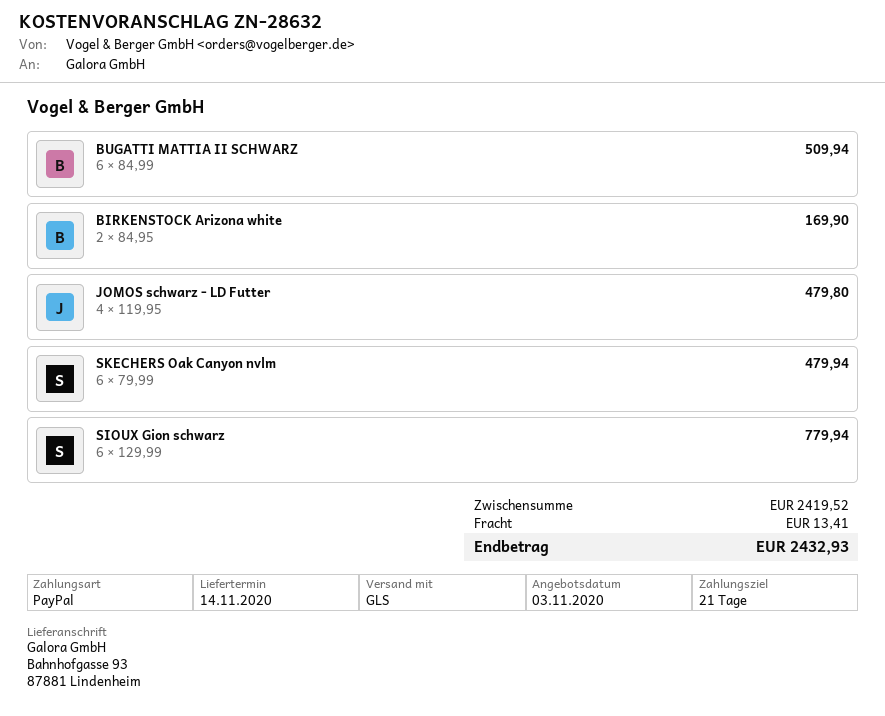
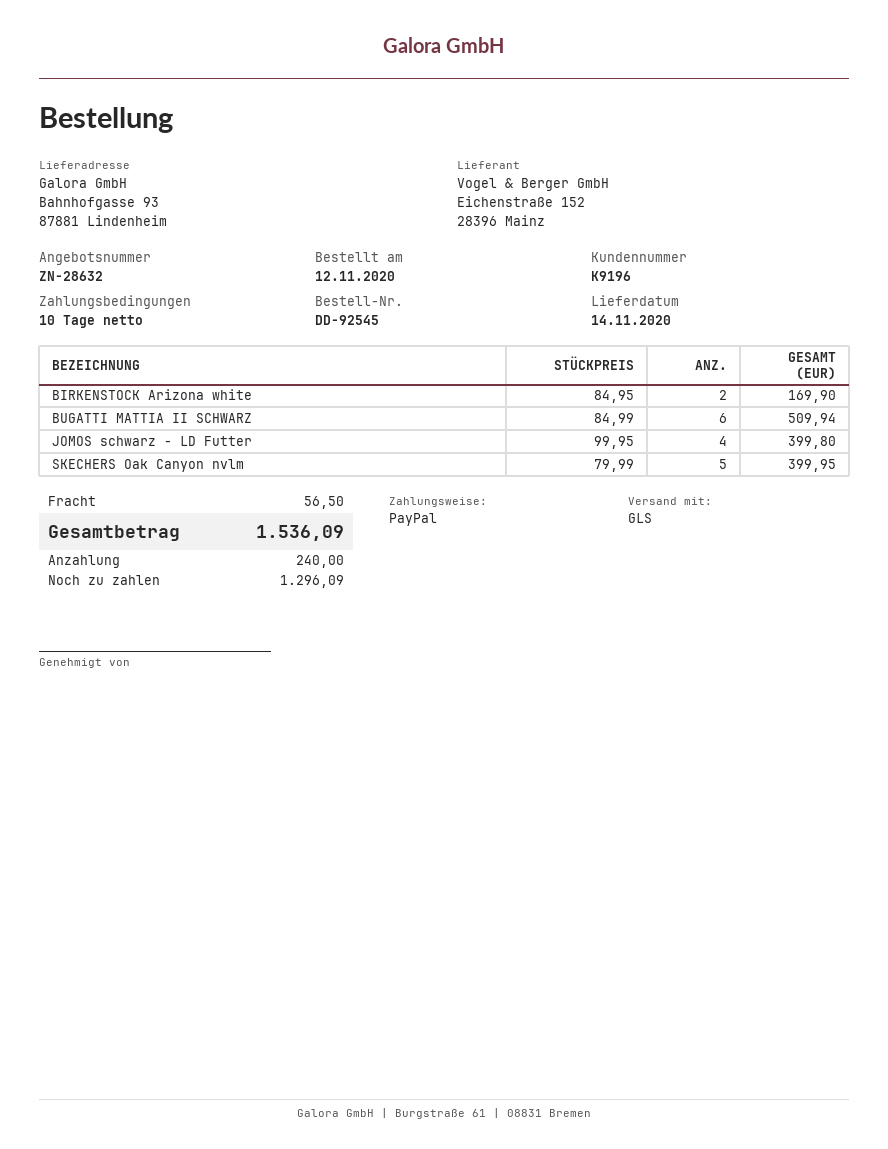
payment terms: 21 days -> 10 days
JOMOS schwarz - LD Futter: 4 x 119.95 = 479.80 -> 4 x 99.95 = 399.80
SKECHERS Oak Canyon nvlm: 6 x 79.99 = 479.94 -> 5 x 79.99 = 399.95
SIOUX Gion schwarz: 6 x 129.99 = 779.94 -> none
shipping: 13.41 -> 56.50
total: 2432.93 -> 1536.09

